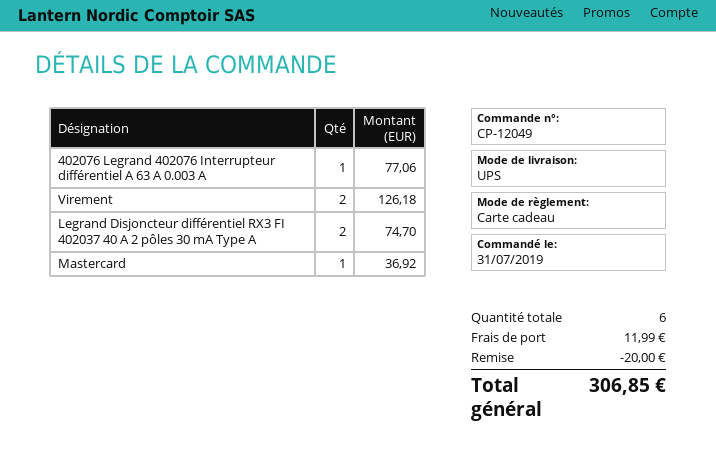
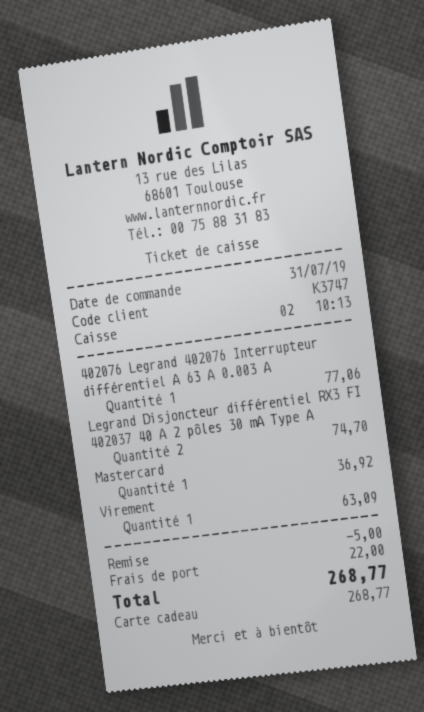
Virement: 2 for 126.18 -> 1 for 63.09
discount: 20.00 -> 5.00
shipping: 11.99 -> 22.00
total: 306.85 -> 268.77

